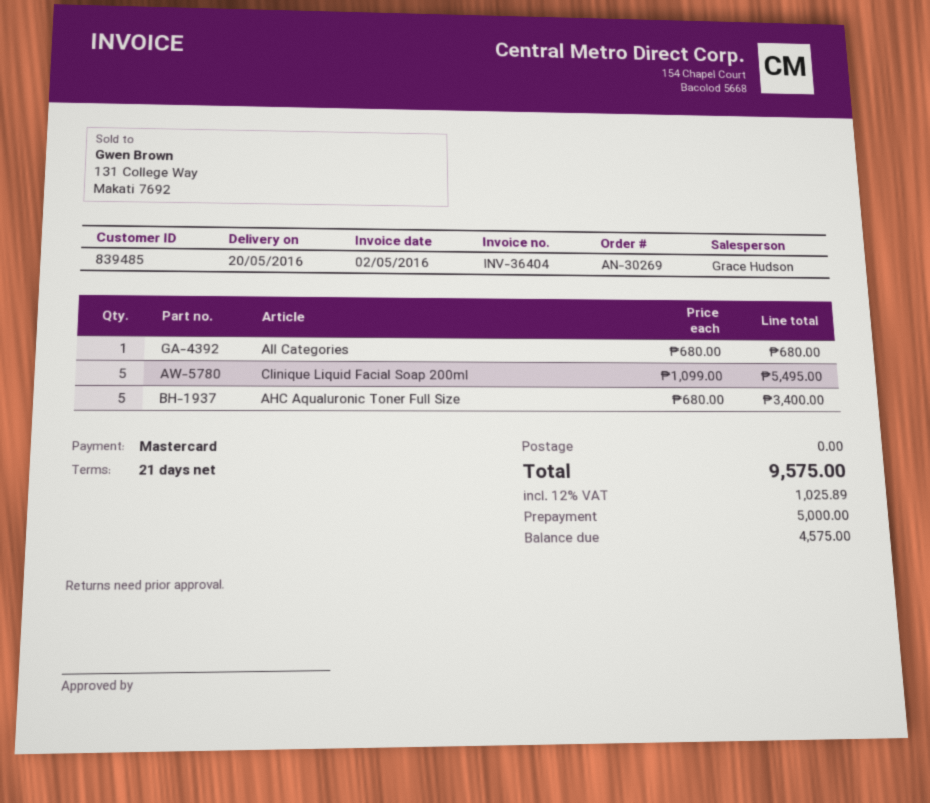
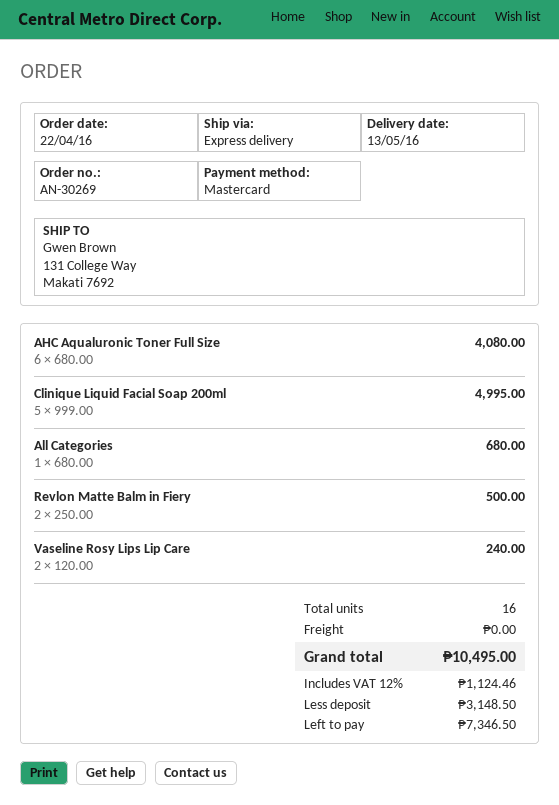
delivery date: 2016-05-20 -> 2016-05-13
Clinique Liquid Facial Soap 200ml: 5 x 1099.00 = 5495.00 -> 5 x 999.00 = 4995.00
AHC Aqualuronic Toner Full Size: 5 x 680.00 = 3400.00 -> 6 x 680.00 = 4080.00
Revlon Matte Balm in Fiery: none -> 2 x 250.00 = 500.00
Vaseline Rosy Lips Lip Care: none -> 2 x 120.00 = 240.00
tax: 12% = 1025.89 -> 12% = 1124.46
total: 9575.00 -> 10495.00
deposit: 5000.00 -> 3148.50
balance: 4575.00 -> 7346.50

